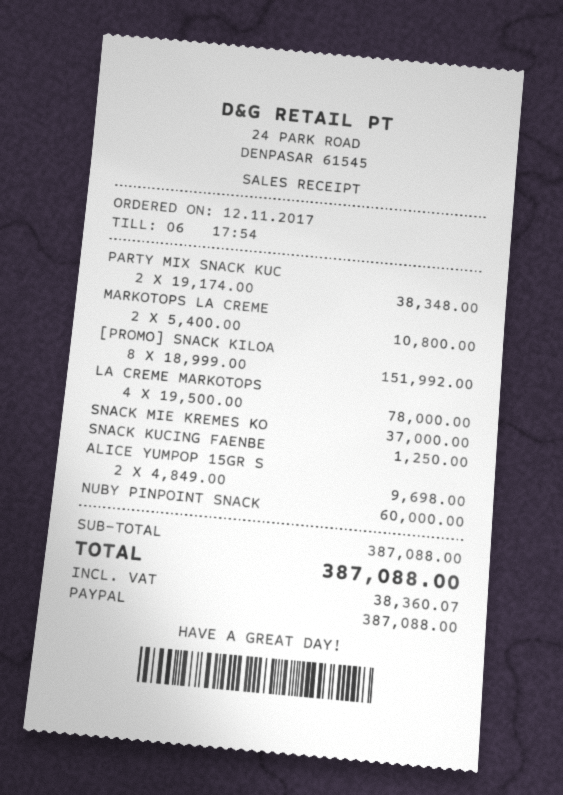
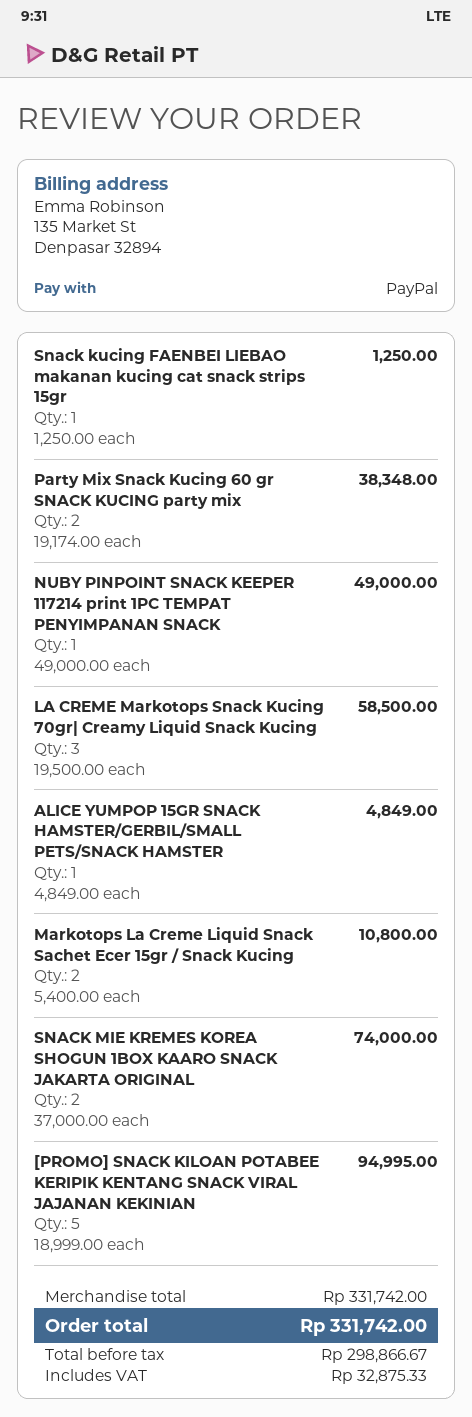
[PROMO] SNACK KILOA: 8 x 18999.00 = 151992.00 -> 5 x 18999.00 = 94995.00
LA CREME MARKOTOPS: 4 x 19500.00 = 78000.00 -> 3 x 19500.00 = 58500.00
SNACK MIE KREMES KO: 1 x 37000.00 = 37000.00 -> 2 x 37000.00 = 74000.00
ALICE YUMPOP 15GR S: 2 x 4849.00 = 9698.00 -> 1 x 4849.00 = 4849.00
NUBY PINPOINT SNACK: 1 x 60000.00 = 60000.00 -> 1 x 49000.00 = 49000.00
subtotal: 387088.00 -> 331742.00
tax: 38360.07 -> 32875.33
total: 387088.00 -> 331742.00

